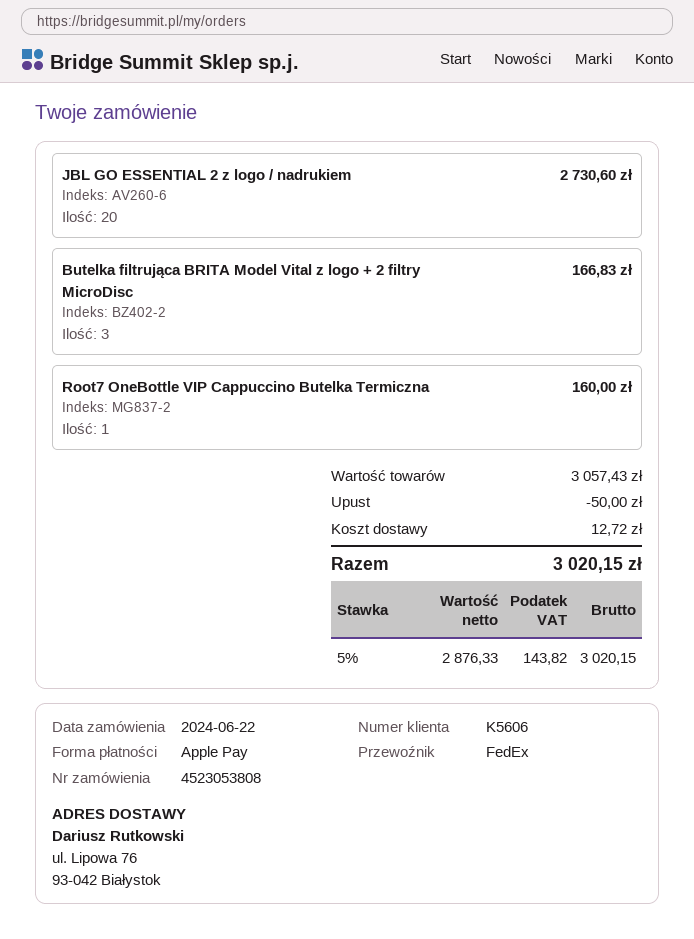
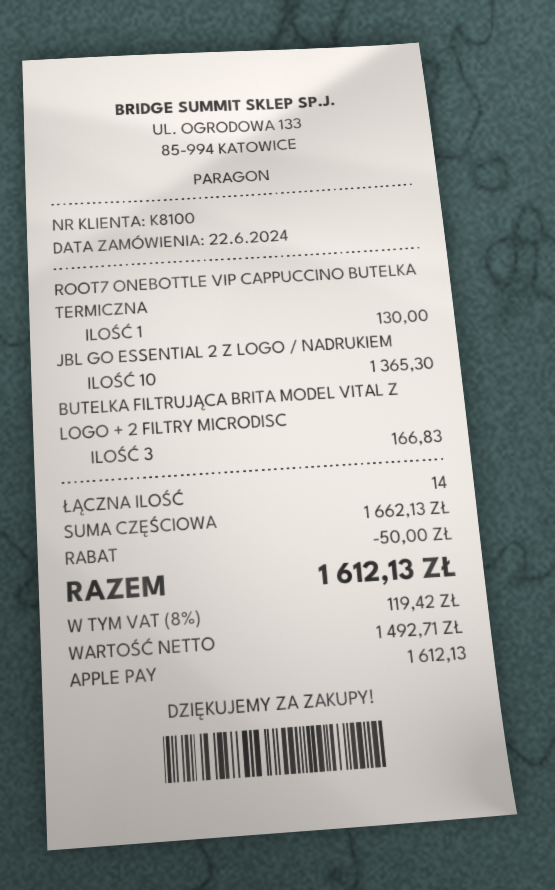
customer number: K5606 -> K8100
JBL GO ESSENTIAL 2 z logo / nadrukiem: 20 for 2730.60 -> 10 for 1365.30
Root7 OneBottle VIP Cappuccino Butelka Termiczna: 1 for 160.00 -> 1 for 130.00
subtotal: 3057.43 -> 1662.13
shipping: 12.72 -> none
net: 2876.33 -> 1492.71
tax: 5% = 143.82 -> 8% = 119.42
total: 3020.15 -> 1612.13

